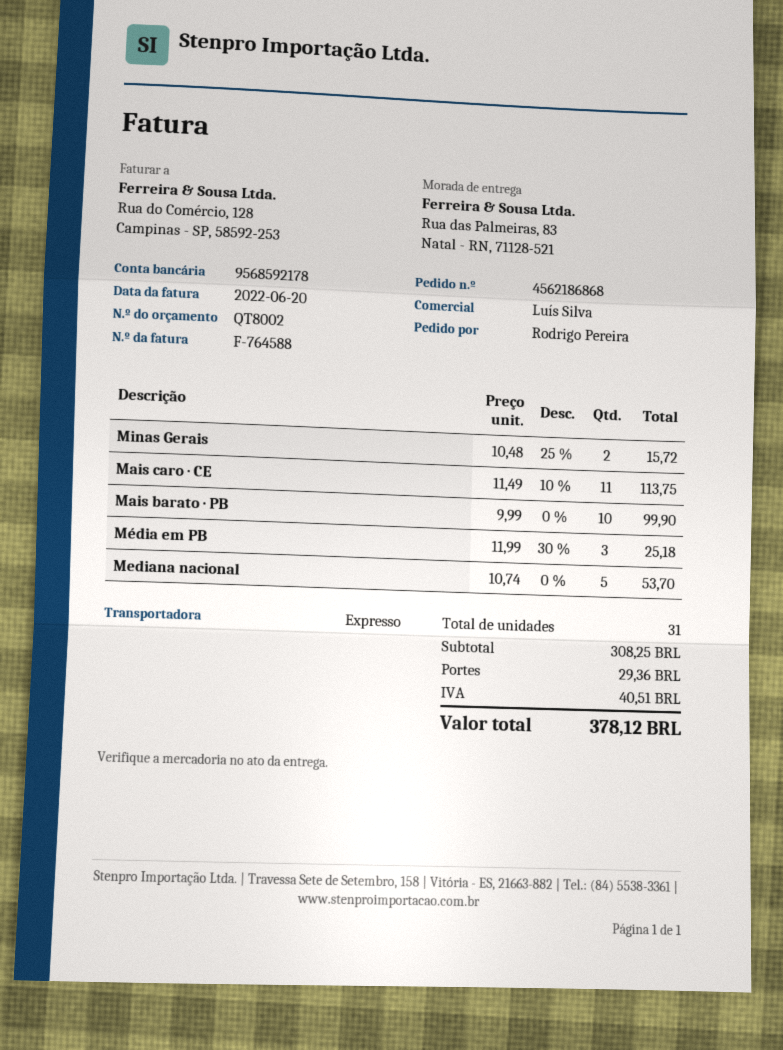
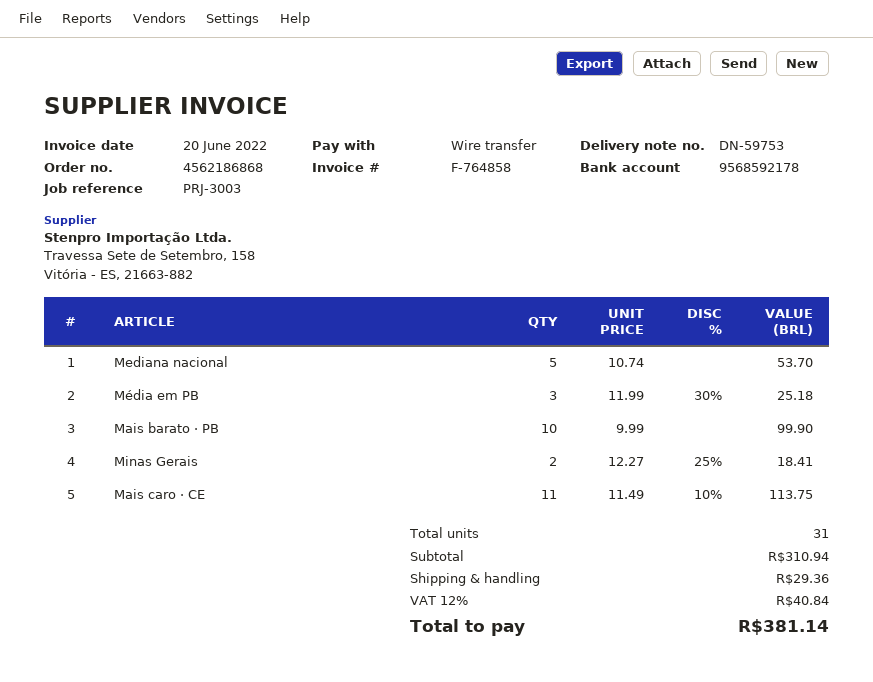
invoice number: F-764588 -> F-764858
Minas Gerais: 2 x 10.48 - 25% = 15.72 -> 2 x 12.27 - 25% = 18.41
subtotal: 308.25 -> 310.94
tax: 40.51 -> 40.84
total: 378.12 -> 381.14

